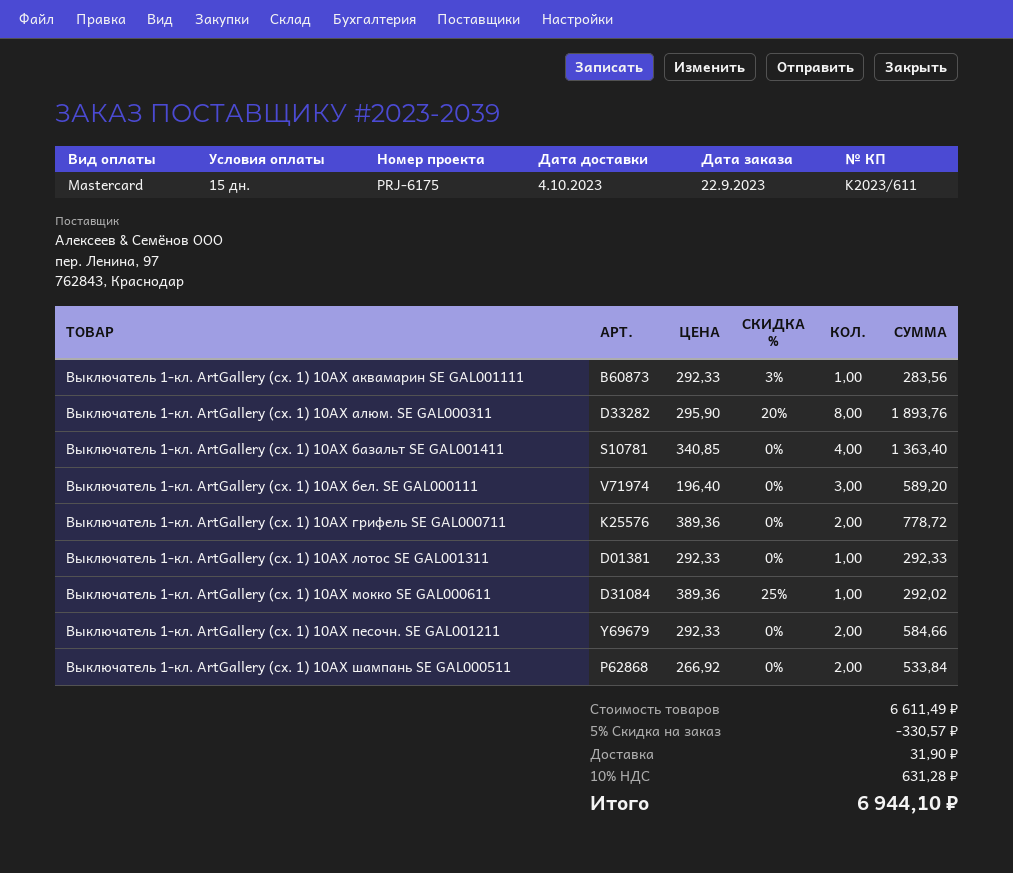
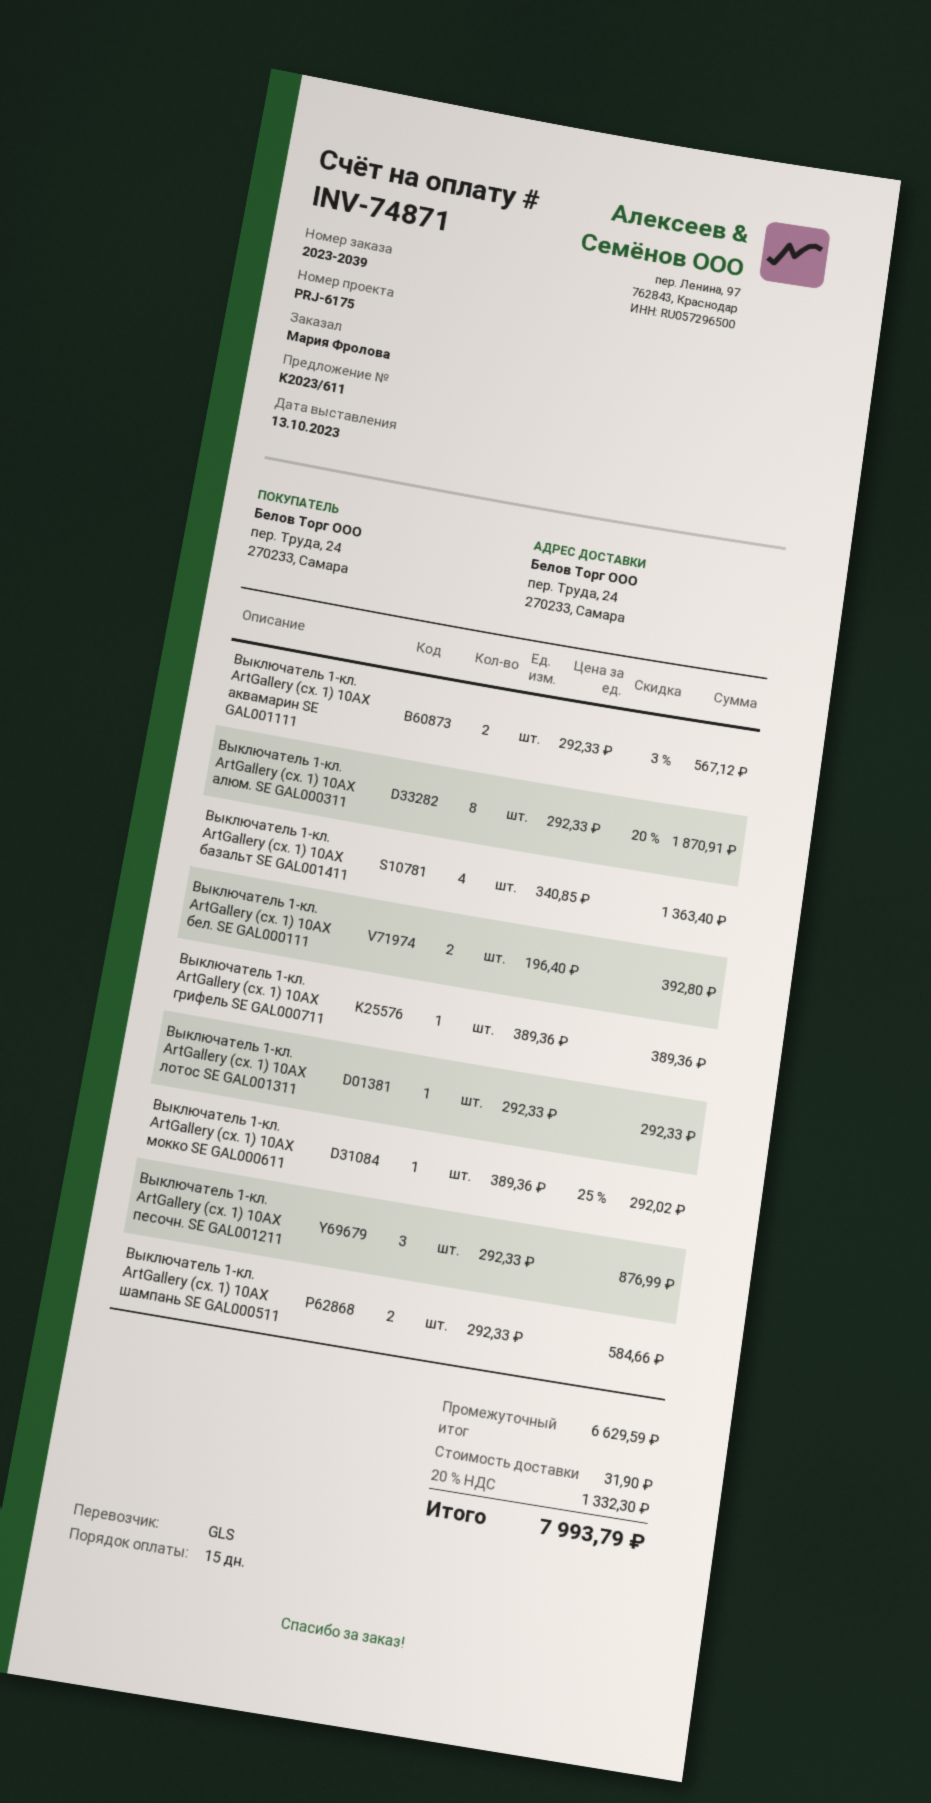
Выключатель 1-кл. ArtGallery (сх. 1) 10AX аквамарин SE GAL001111: 1 x 292.33 - 3% = 283.56 -> 2 x 292.33 - 3% = 567.12
Выключатель 1-кл. ArtGallery (сх. 1) 10AX алюм. SE GAL000311: 8 x 295.90 - 20% = 1893.76 -> 8 x 292.33 - 20% = 1870.91
Выключатель 1-кл. ArtGallery (сх. 1) 10AX бел. SE GAL000111: 3 x 196.40 = 589.20 -> 2 x 196.40 = 392.80
Выключатель 1-кл. ArtGallery (сх. 1) 10AX грифель SE GAL000711: 2 x 389.36 = 778.72 -> 1 x 389.36 = 389.36
Выключатель 1-кл. ArtGallery (сх. 1) 10AX песочн. SE GAL001211: 2 x 292.33 = 584.66 -> 3 x 292.33 = 876.99
Выключатель 1-кл. ArtGallery (сх. 1) 10AX шампань SE GAL000511: 2 x 266.92 = 533.84 -> 2 x 292.33 = 584.66
subtotal: 6611.49 -> 6629.59
discount: 5% = 330.57 -> none
tax: 10% = 631.28 -> 20% = 1332.30
total: 6944.10 -> 7993.79

